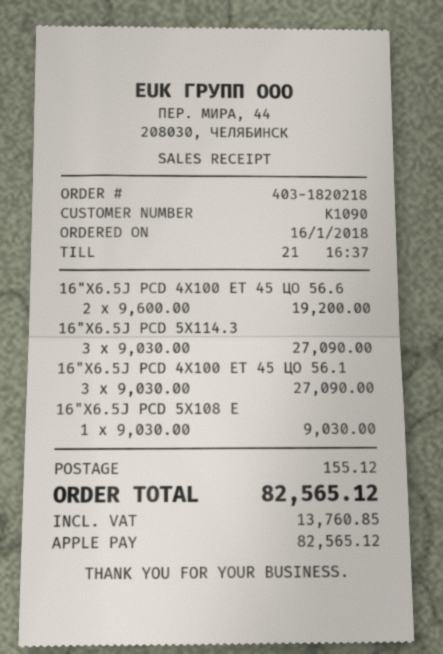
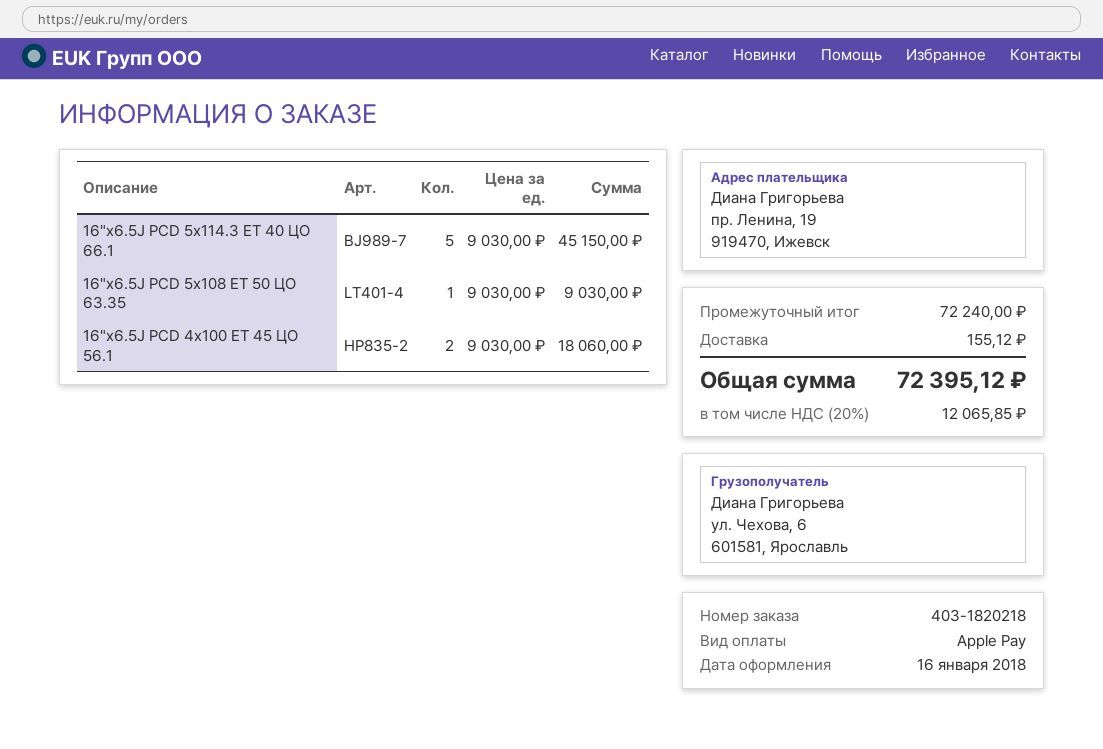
16"X6.5J PCD 4X100 ЕТ 45 ЦО 56.6: 2 x 9600.00 = 19200.00 -> none
16"X6.5J PCD 5X114.3: 3 x 9030.00 = 27090.00 -> 5 x 9030.00 = 45150.00
16"X6.5J PCD 4X100 ЕТ 45 ЦО 56.1: 3 x 9030.00 = 27090.00 -> 2 x 9030.00 = 18060.00
tax: 13760.85 -> 12065.85
total: 82565.12 -> 72395.12

